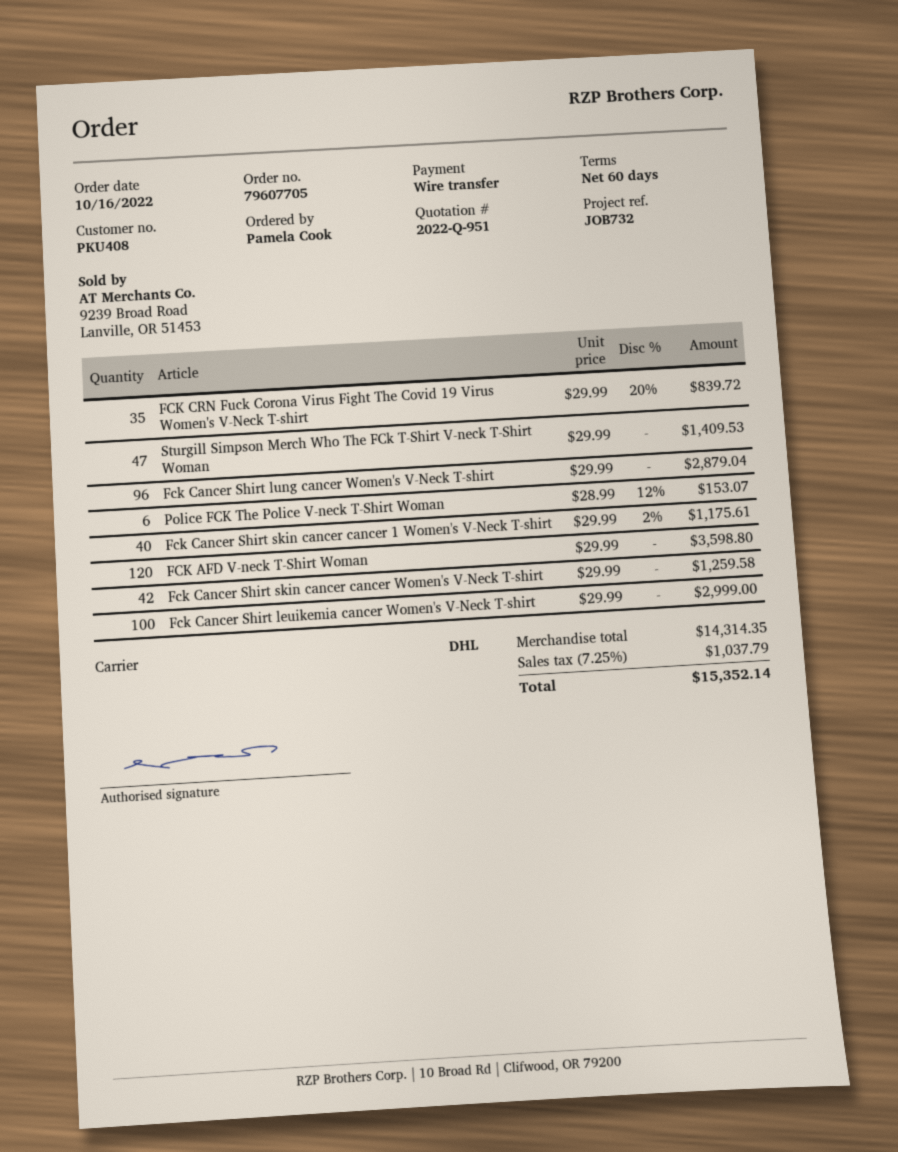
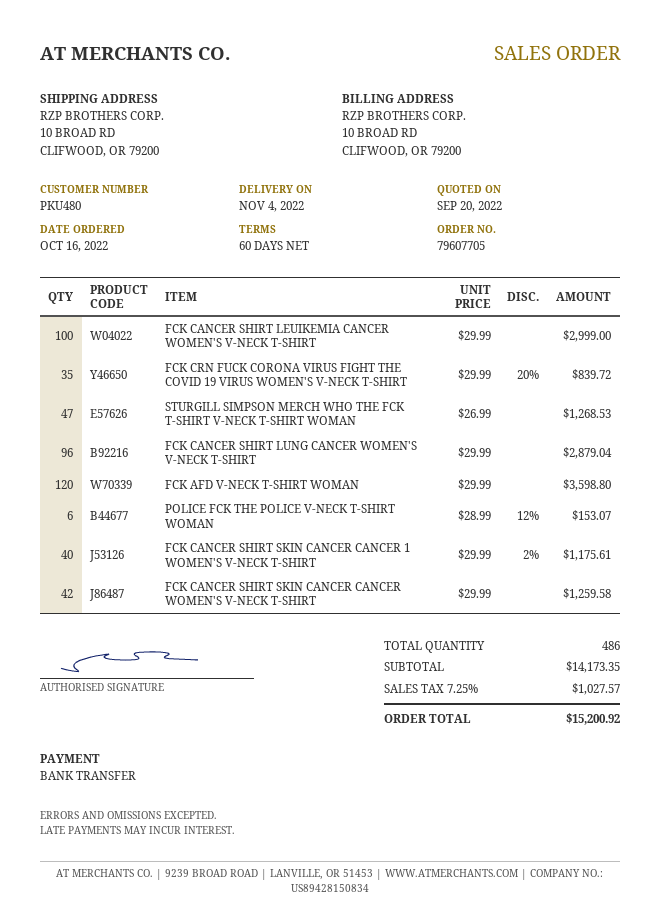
customer number: PKU408 -> PKU480
Sturgill Simpson Merch Who The FCk T-Shirt V-neck T-Shirt Woman: 47 x 29.99 = 1409.53 -> 47 x 26.99 = 1268.53
subtotal: 14314.35 -> 14173.35
tax: 7.25% = 1037.79 -> 7.25% = 1027.57
total: 15352.14 -> 15200.92

